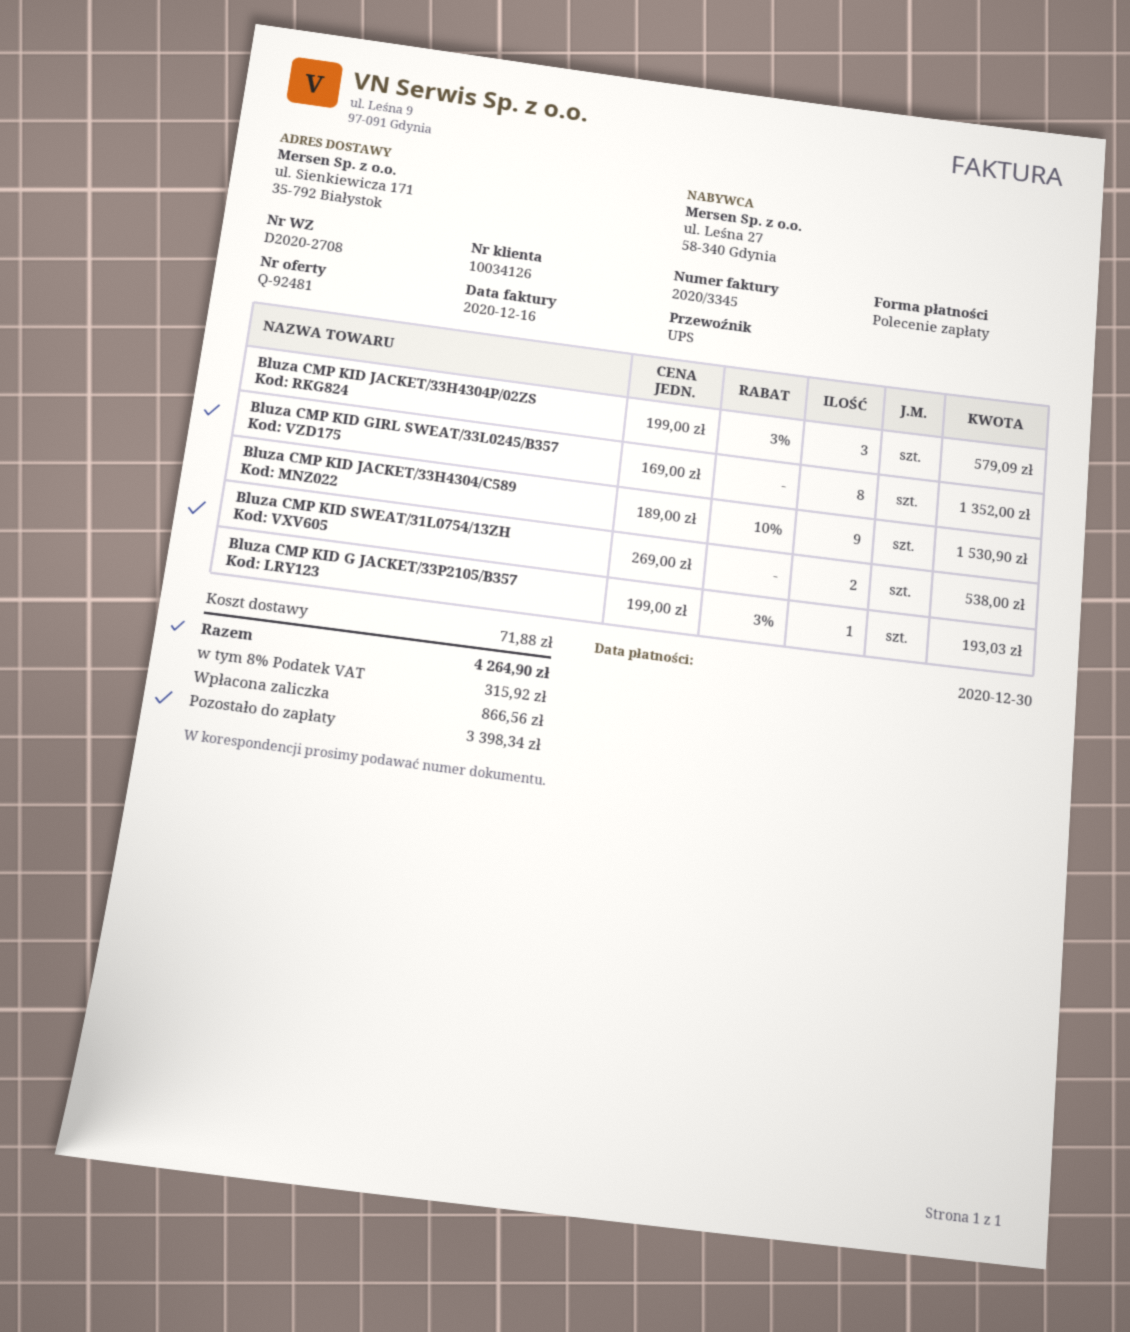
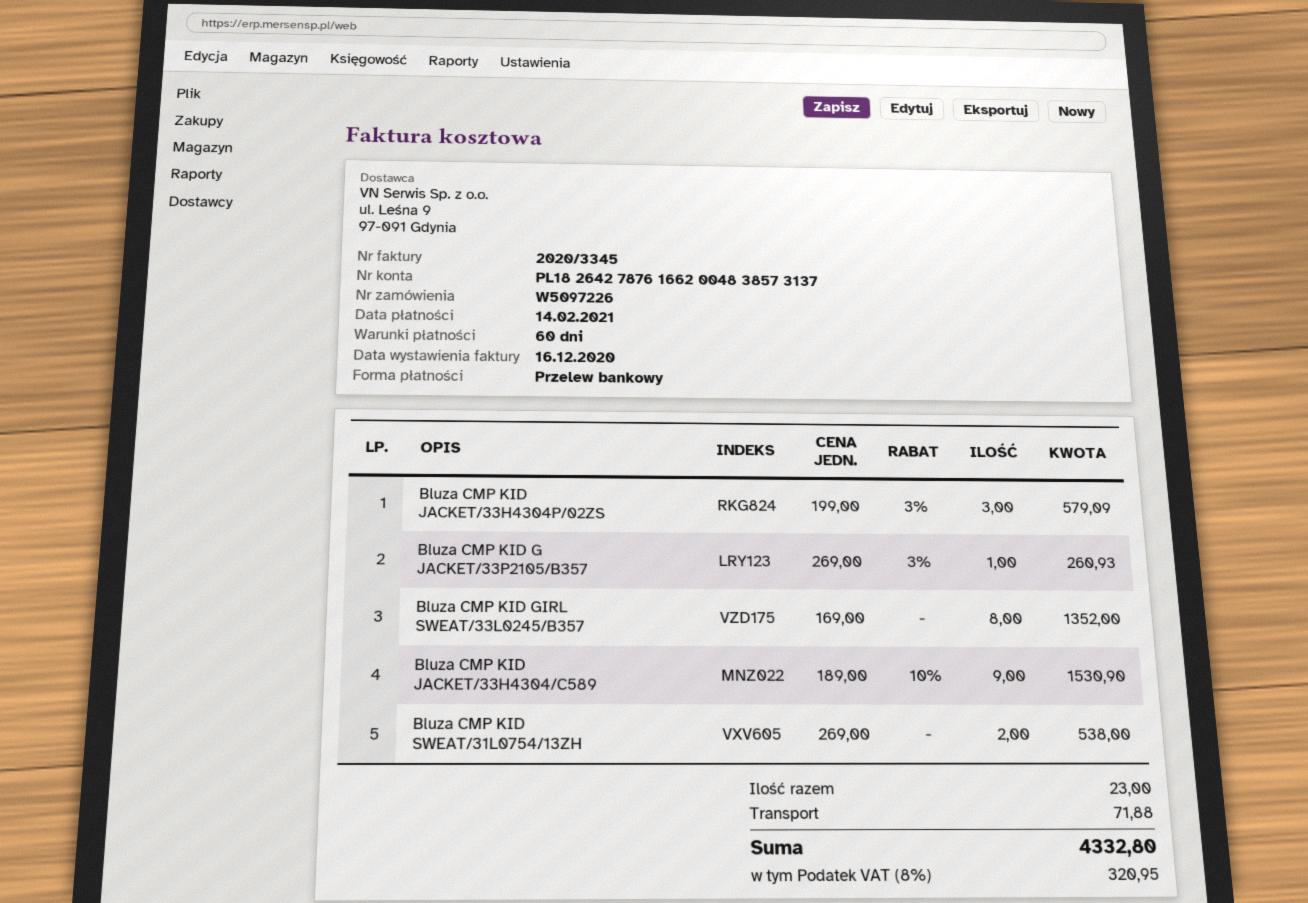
due date: 2020-12-30 -> 2021-02-14
payment method: direct debit -> bank transfer
Bluza CMP KID G JACKET/33P2105/B357: 1 x 199.00 - 3% = 193.03 -> 1 x 269.00 - 3% = 260.93
tax: 8% = 315.92 -> 8% = 320.95
total: 4264.90 -> 4332.80

